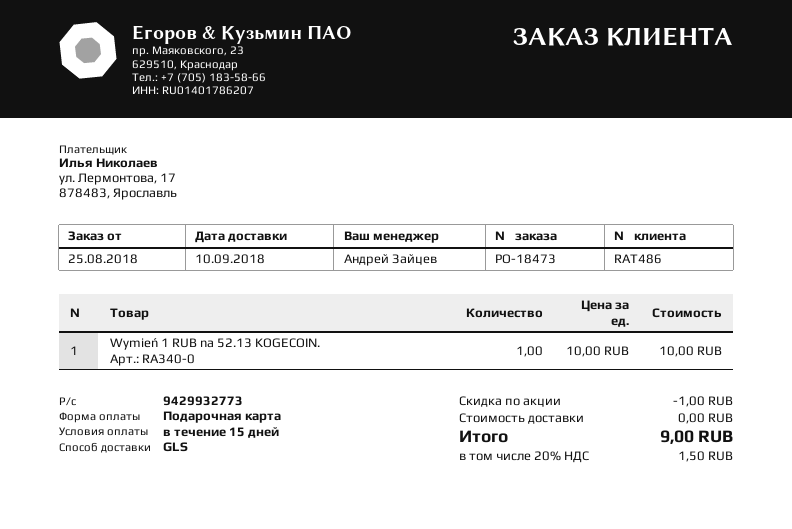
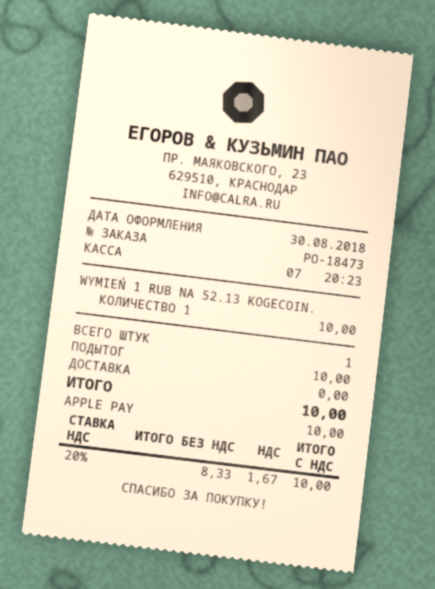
order date: 2018-08-25 -> 2018-08-30
payment method: gift card -> Apple Pay
discount: 1.00 -> none
tax: 20% = 1.50 -> 20% = 1.67
total: 9.00 -> 10.00

